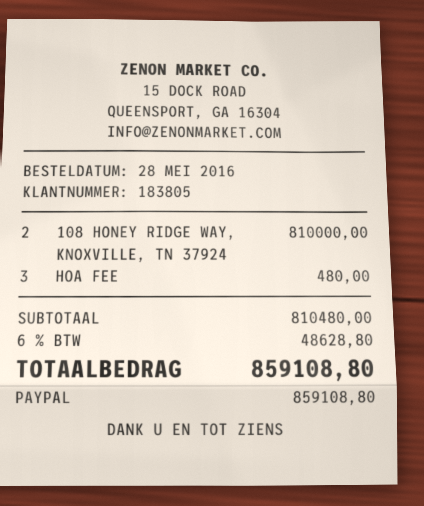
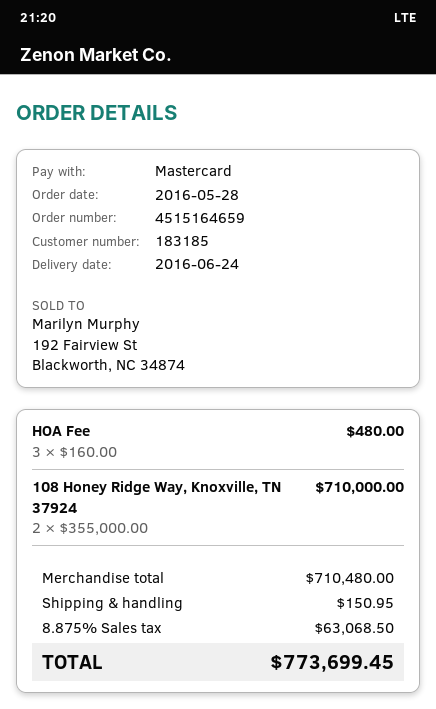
customer number: 183805 -> 183185
payment method: PayPal -> Mastercard
108 HONEY RIDGE WAY, KNOXVILLE, TN 37924: 2 for 810000.00 -> 2 for 710000.00
subtotal: 810480.00 -> 710480.00
shipping: none -> 150.95
tax: 6% = 48628.80 -> 8.875% = 63068.50
total: 859108.80 -> 773699.45

